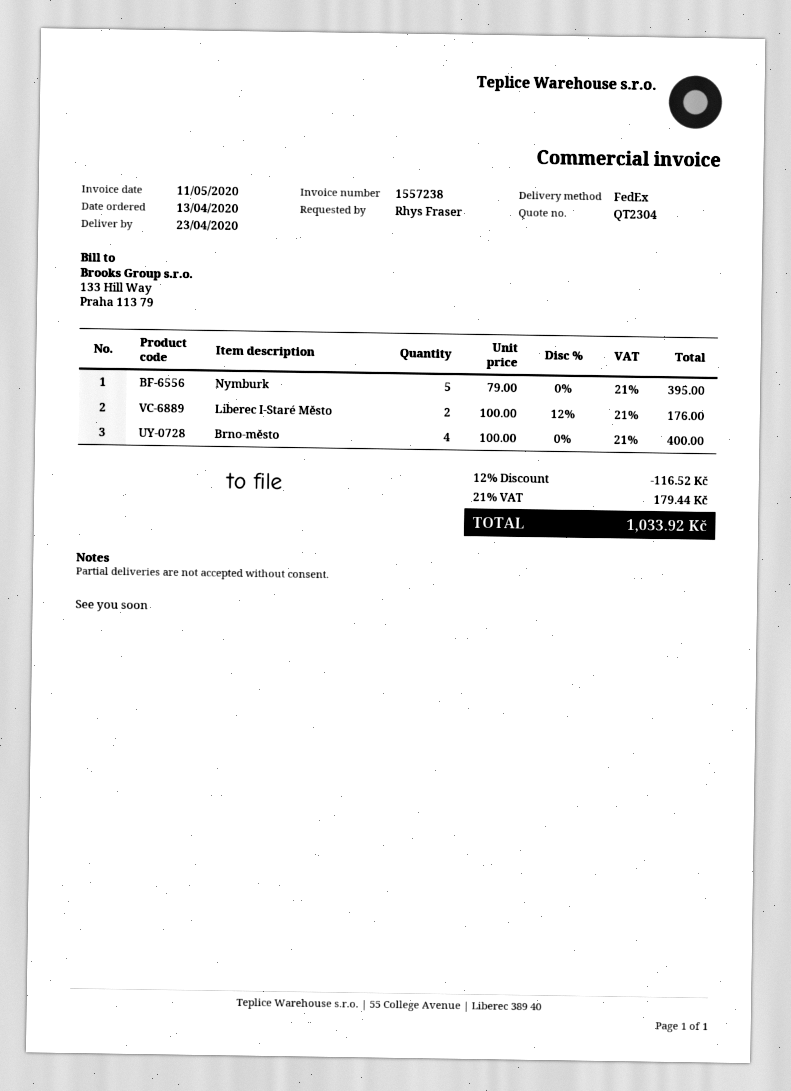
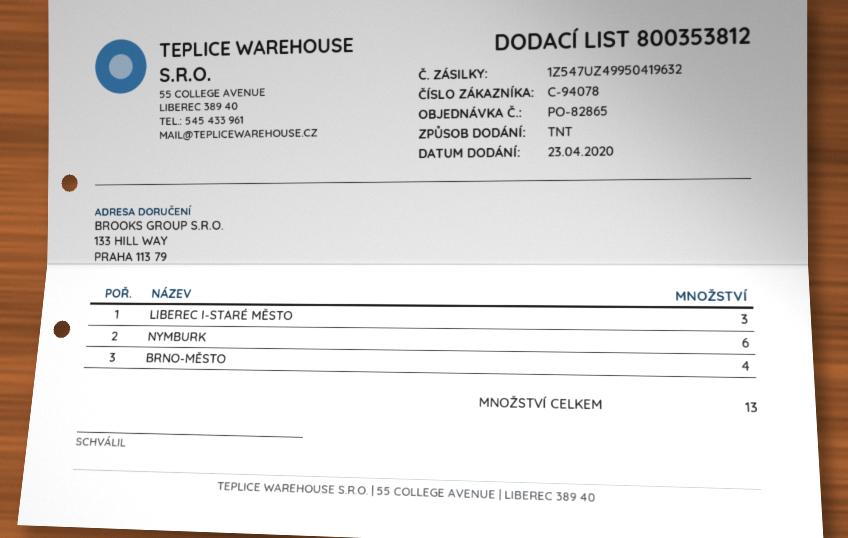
shipping method: FedEx -> TNT
Nymburk: 5 -> 6
Liberec I-Staré Město: 2 -> 3

